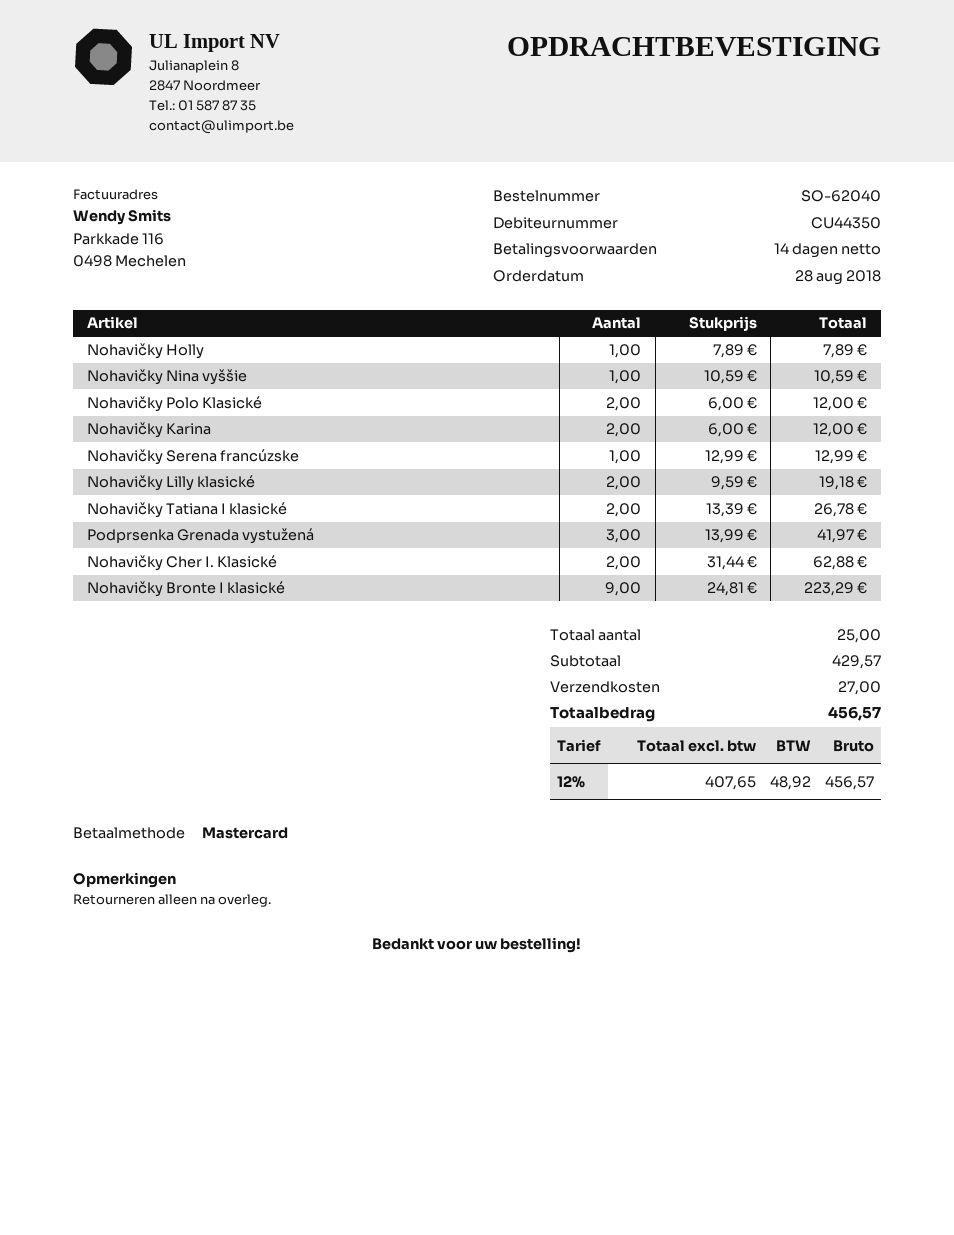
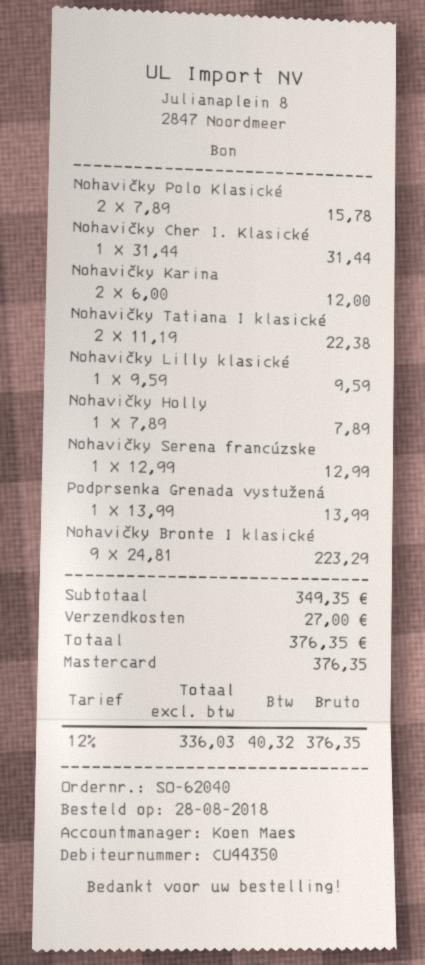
Nohavičky Nina vyššie: 1 x 10.59 = 10.59 -> none
Nohavičky Polo Klasické: 2 x 6.00 = 12.00 -> 2 x 7.89 = 15.78
Nohavičky Lilly klasické: 2 x 9.59 = 19.18 -> 1 x 9.59 = 9.59
Nohavičky Tatiana I klasické: 2 x 13.39 = 26.78 -> 2 x 11.19 = 22.38
Podprsenka Grenada vystužená: 3 x 13.99 = 41.97 -> 1 x 13.99 = 13.99
Nohavičky Cher I. Klasické: 2 x 31.44 = 62.88 -> 1 x 31.44 = 31.44
subtotal: 429.57 -> 349.35
net: 407.65 -> 336.03
tax: 12% = 48.92 -> 12% = 40.32
total: 456.57 -> 376.35

